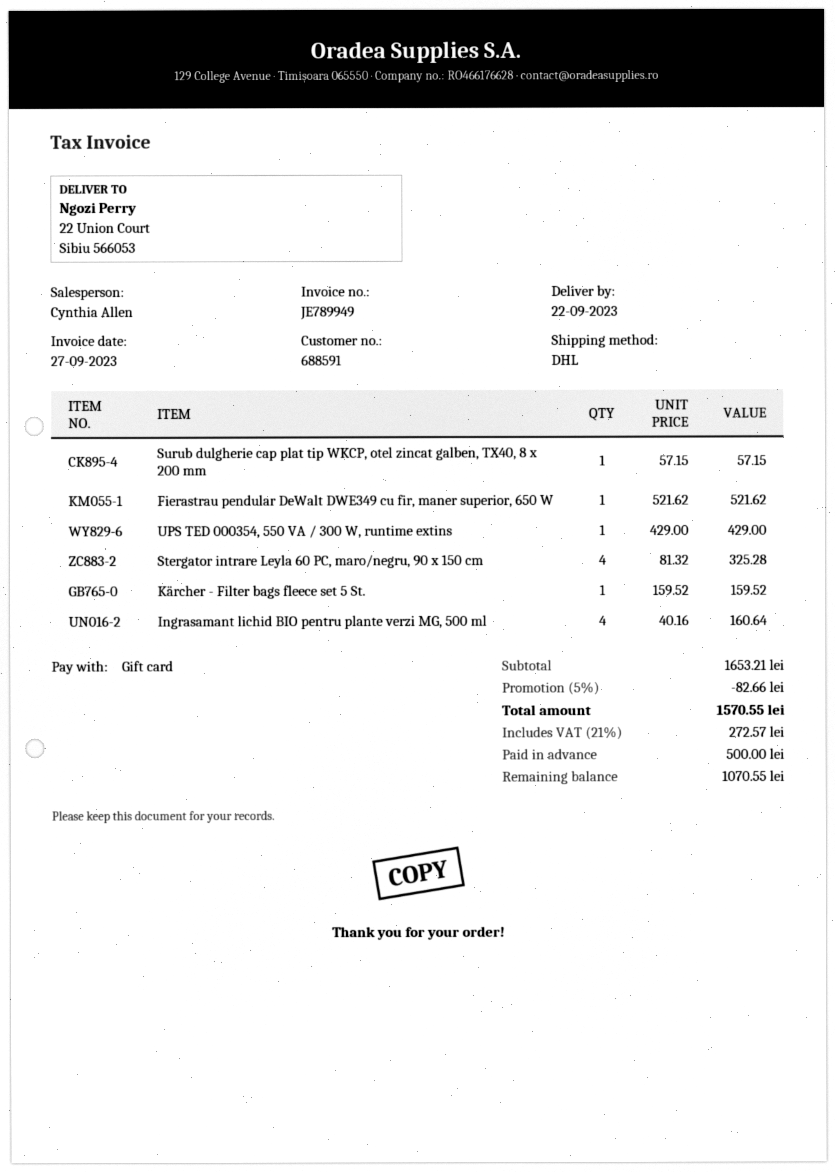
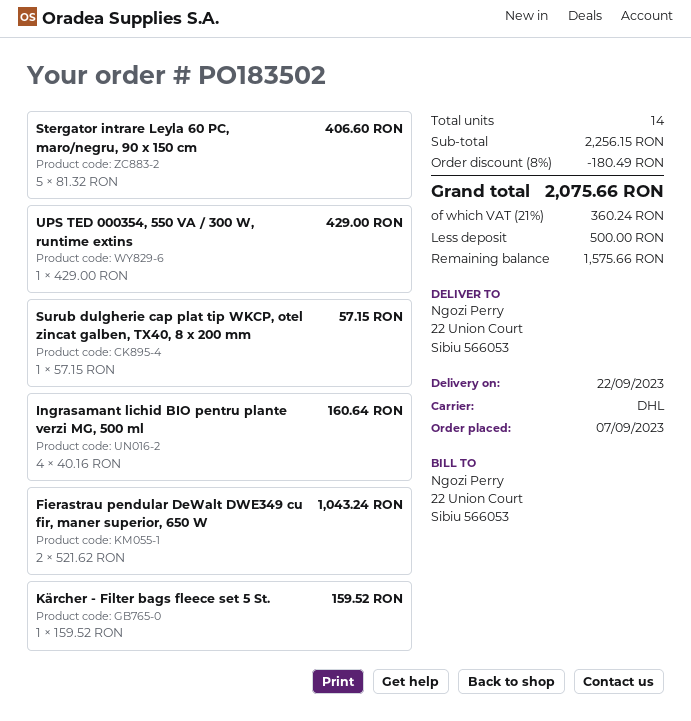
Fierastrau pendular DeWalt DWE349 cu fir, maner superior, 650 W: 1 x 521.62 = 521.62 -> 2 x 521.62 = 1043.24
Stergator intrare Leyla 60 PC, maro/negru, 90 x 150 cm: 4 x 81.32 = 325.28 -> 5 x 81.32 = 406.60
subtotal: 1653.21 -> 2256.15
discount: 5% = 82.66 -> 8% = 180.49
tax: 21% = 272.57 -> 21% = 360.24
total: 1570.55 -> 2075.66
balance: 1070.55 -> 1575.66

